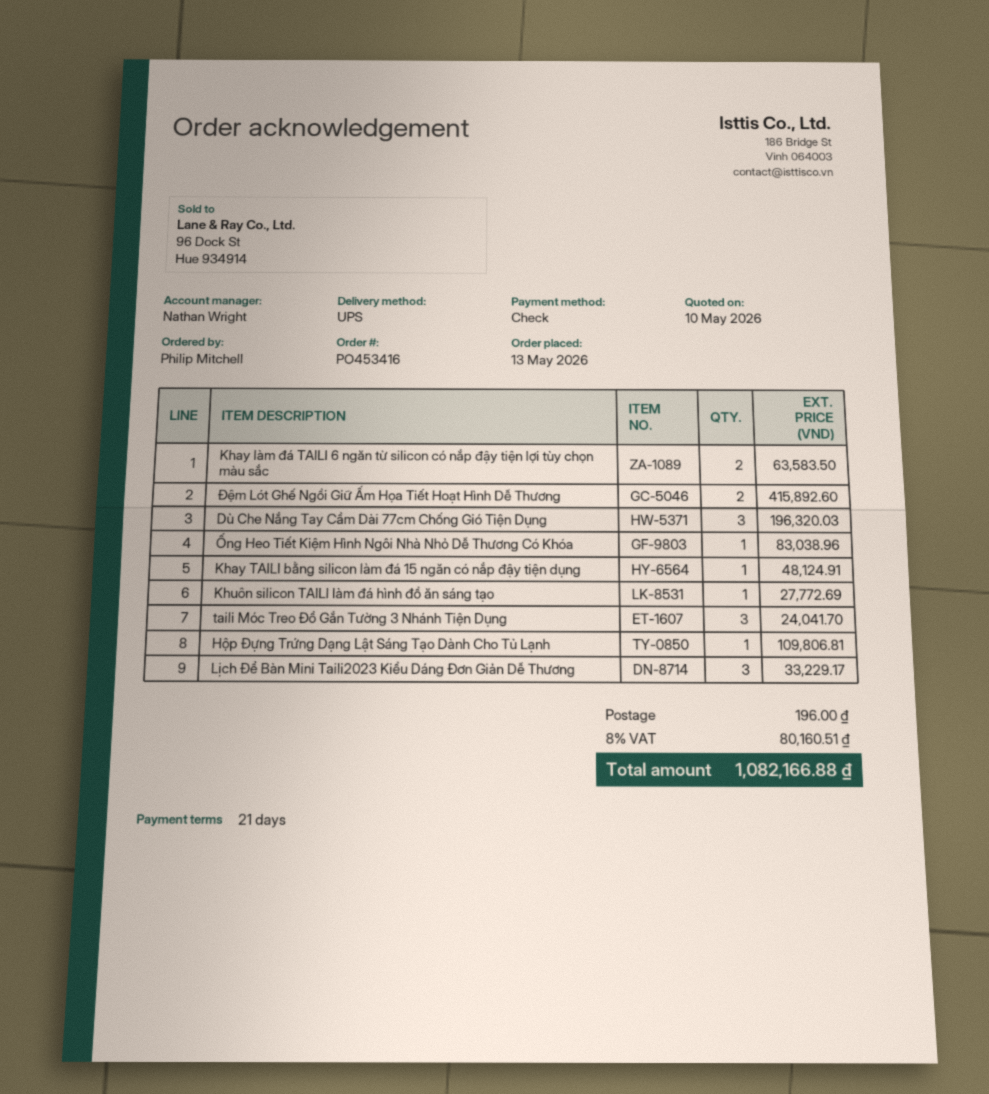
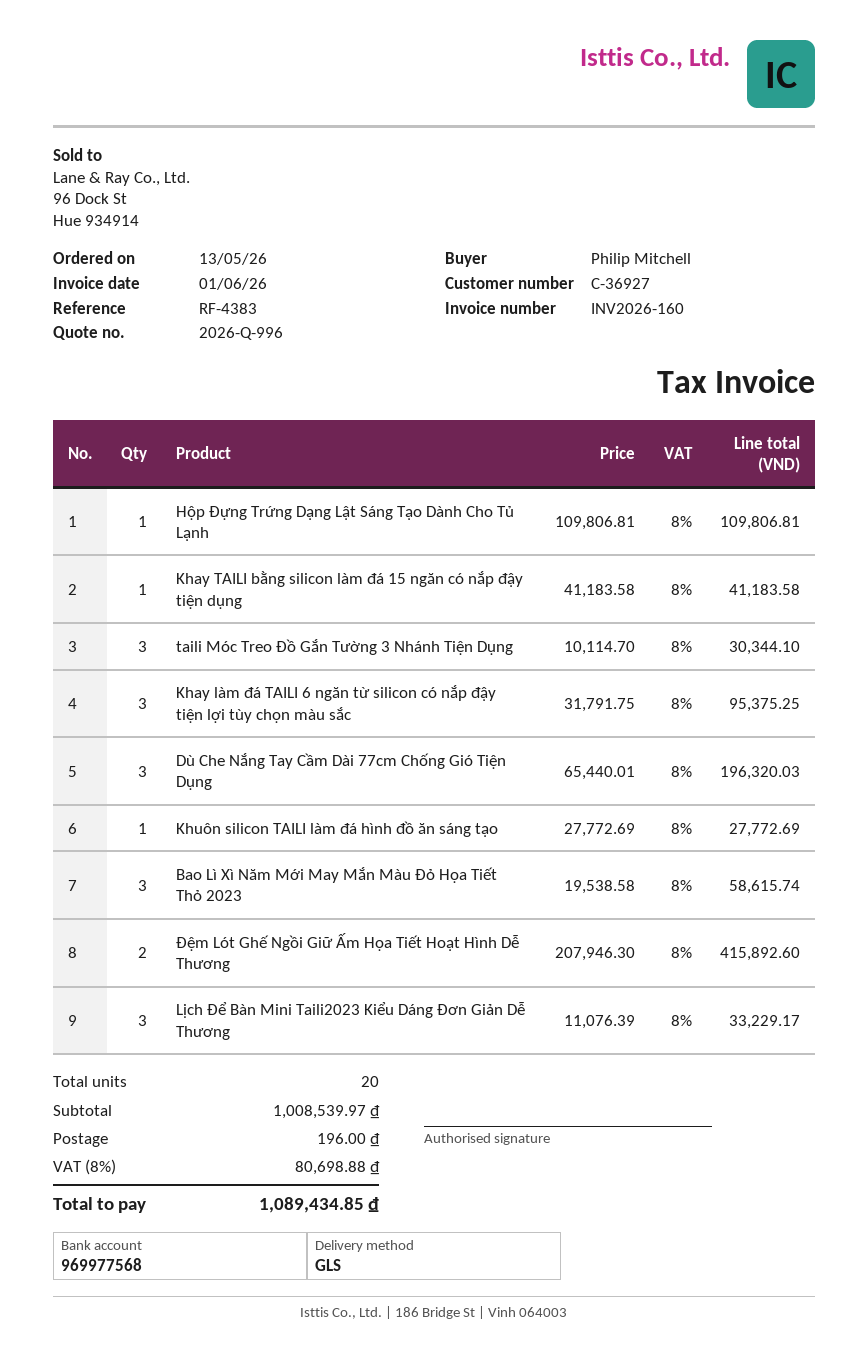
shipping method: UPS -> GLS
Khay làm đá TAILI 6 ngăn từ silicon có nắp đậy tiện lợi tùy chọn màu sắc: 2 for 63583.50 -> 3 for 95375.25
Ống Heo Tiết Kiệm Hình Ngôi Nhà Nhỏ Dễ Thương Có Khóa: 1 for 83038.96 -> none
Khay TAILI bằng silicon làm đá 15 ngăn có nắp đậy tiện dụng: 1 for 48124.91 -> 1 for 41183.58
taili Móc Treo Đồ Gắn Tường 3 Nhánh Tiện Dụng: 3 for 24041.70 -> 3 for 30344.10
Bao Lì Xì Năm Mới May Mắn Màu Đỏ Họa Tiết Thỏ 2023: none -> 3 for 58615.74
tax: 8% = 80160.51 -> 8% = 80698.88
total: 1082166.88 -> 1089434.85

